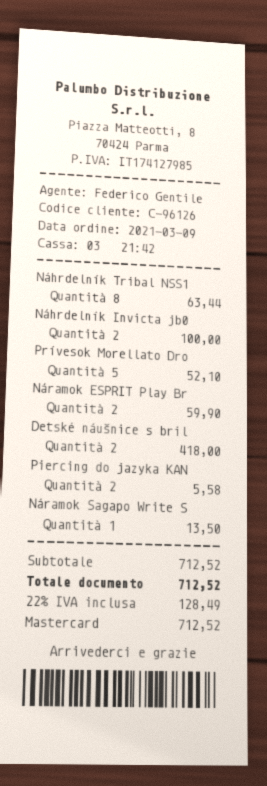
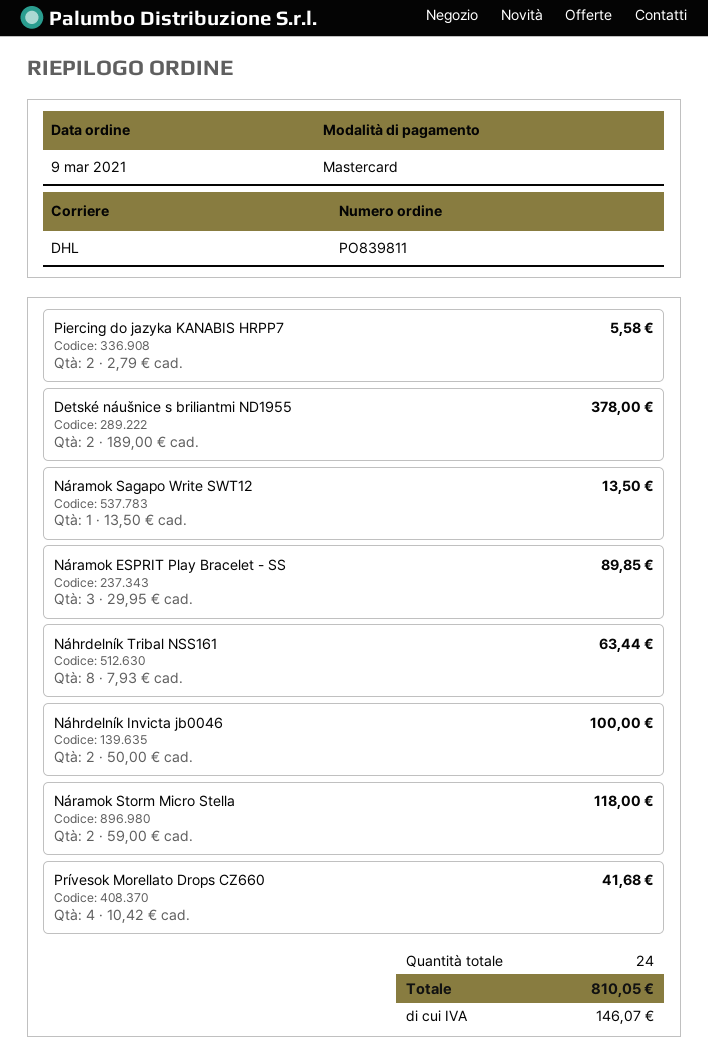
Prívesok Morellato Dro: 5 for 52.10 -> 4 for 41.68
Náramok ESPRIT Play Br: 2 for 59.90 -> 3 for 89.85
Detské náušnice s bril: 2 for 418.00 -> 2 for 378.00
Náramok Storm Micro Stella: none -> 2 for 118.00
tax: 128.49 -> 146.07
total: 712.52 -> 810.05

